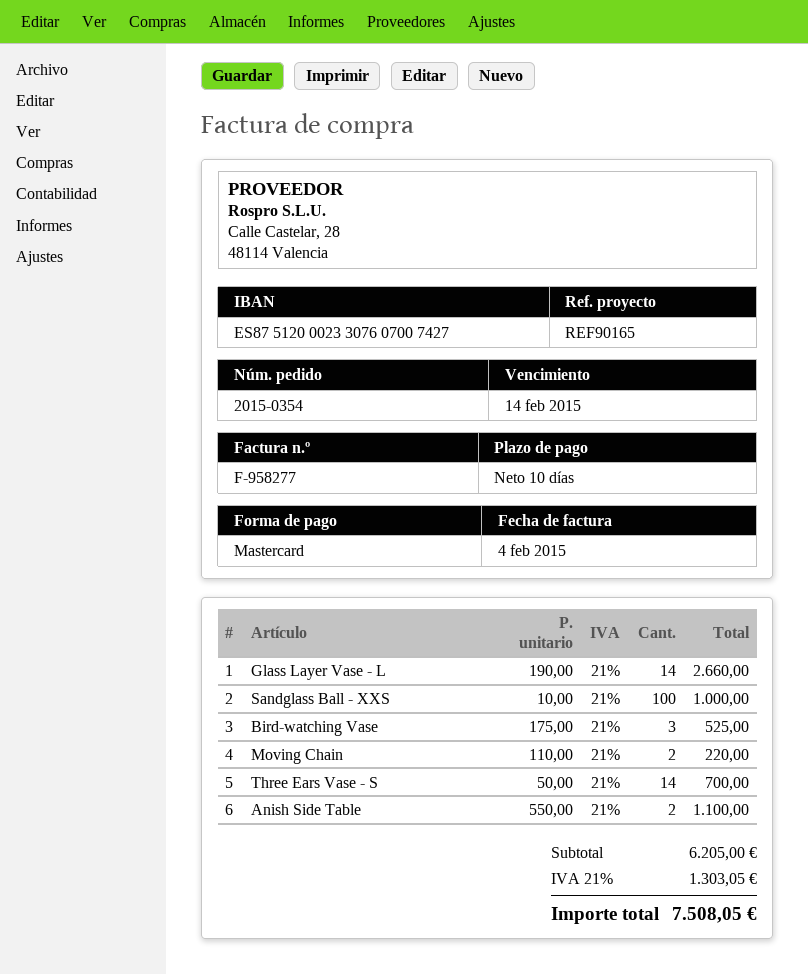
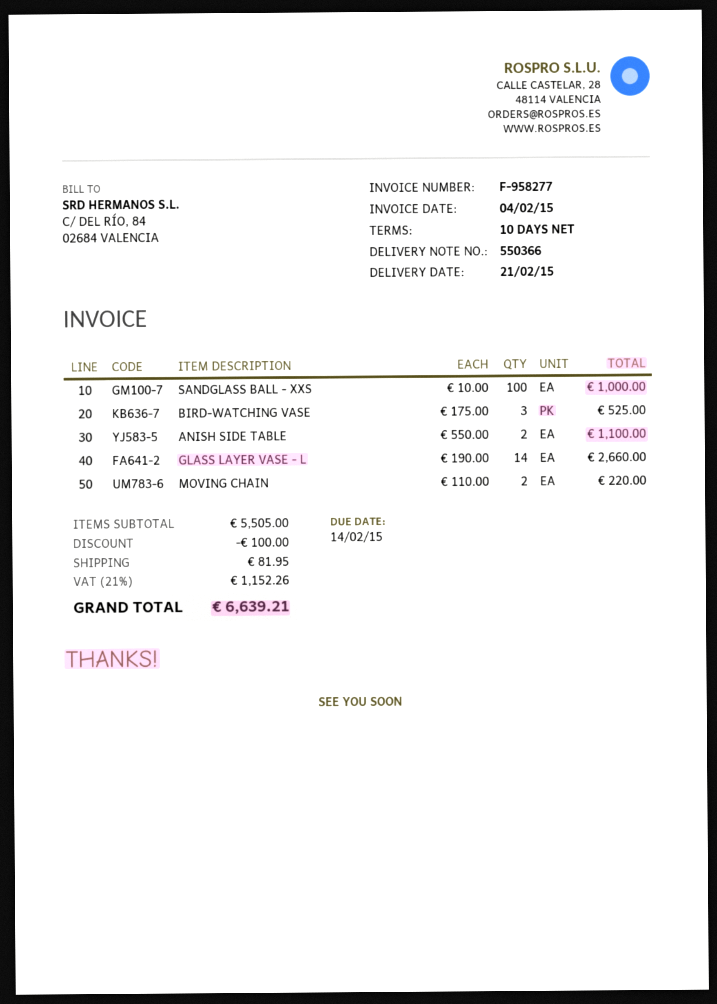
Three Ears Vase - S: 14 x 50.00 = 700.00 -> none
subtotal: 6205.00 -> 5505.00
discount: none -> 100.00
shipping: none -> 81.95
tax: 21% = 1303.05 -> 21% = 1152.26
total: 7508.05 -> 6639.21

